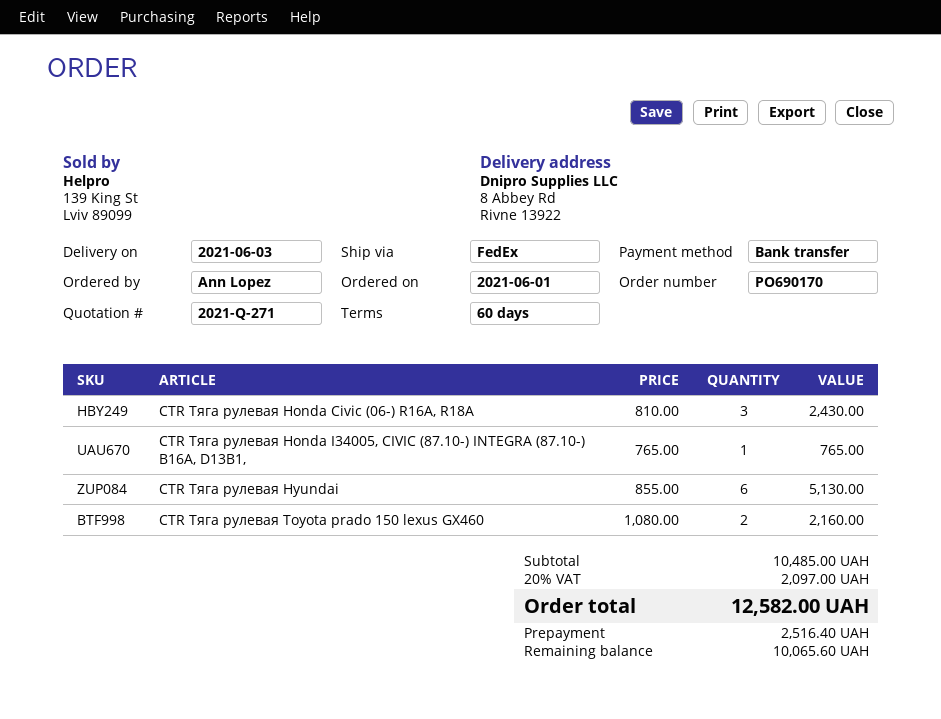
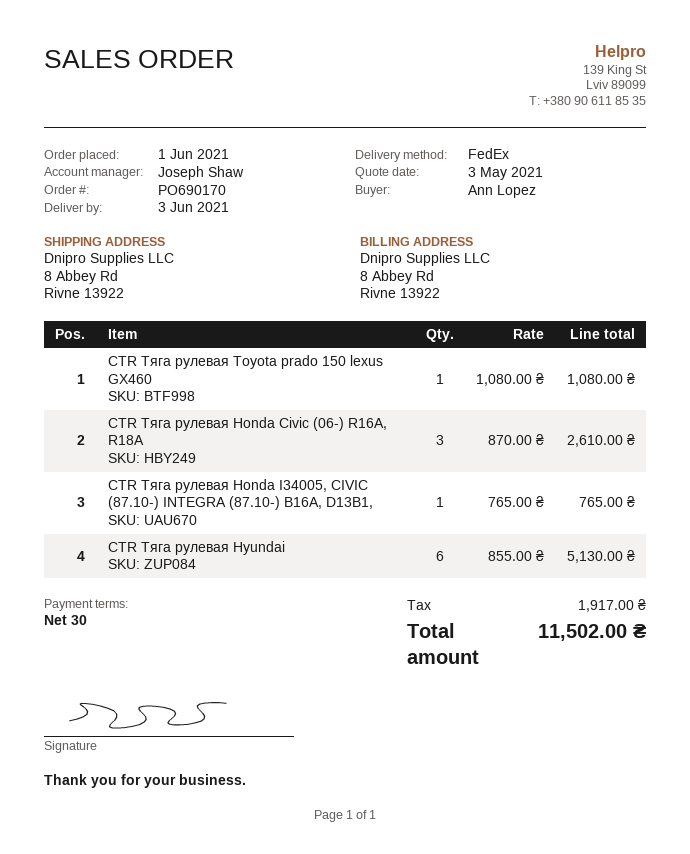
payment terms: 60 days -> 30 days
CTR Тяга рулевая Honda Civic (06-) R16A, R18A: 3 x 810.00 = 2430.00 -> 3 x 870.00 = 2610.00
CTR Тяга рулевая Toyota prado 150 lexus GX460: 2 x 1080.00 = 2160.00 -> 1 x 1080.00 = 1080.00
tax: 2097.00 -> 1917.00
total: 12582.00 -> 11502.00

